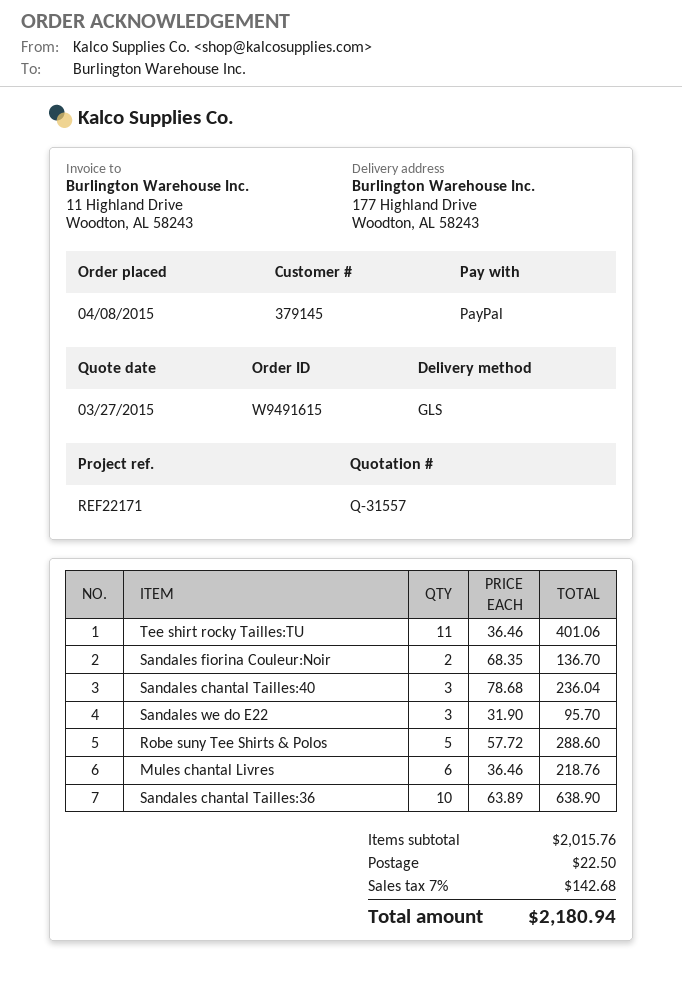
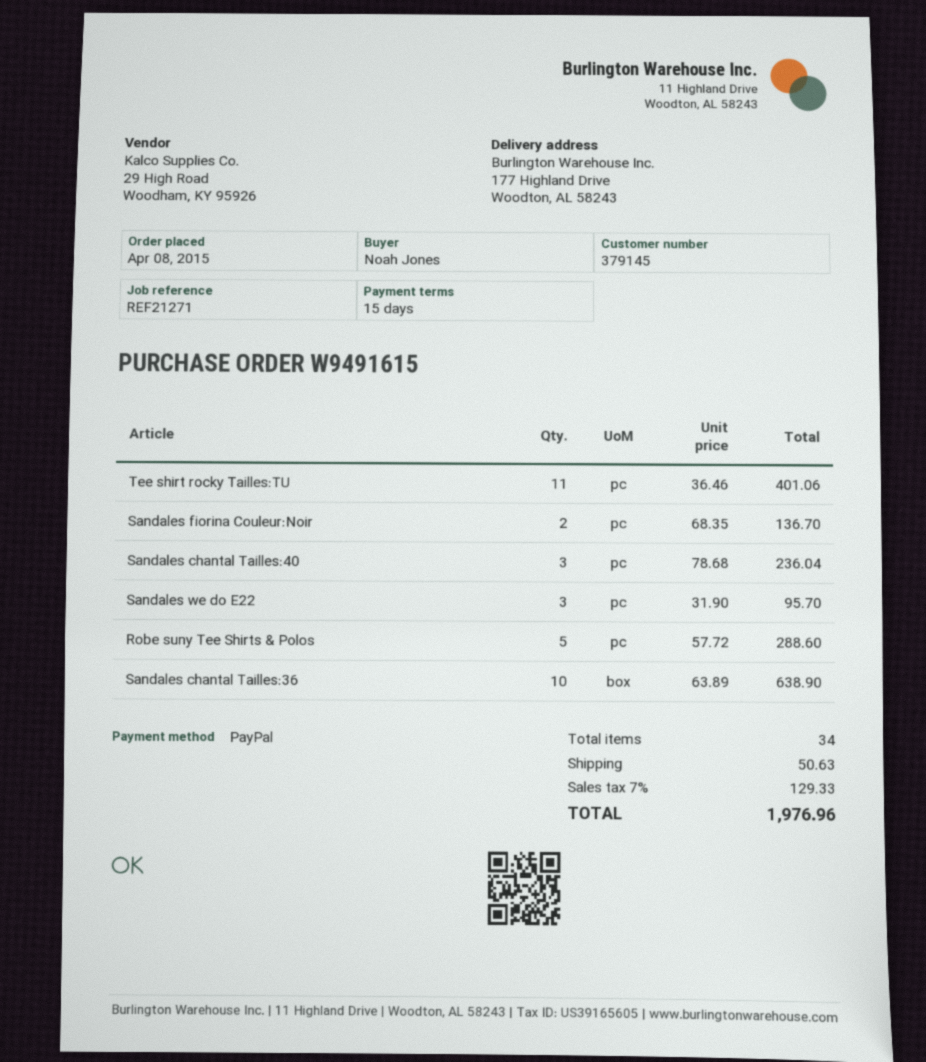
reference: REF22171 -> REF21271
Mules chantal Livres: 6 x 36.46 = 218.76 -> none
shipping: 22.50 -> 50.63
tax: 7% = 142.68 -> 7% = 129.33
total: 2180.94 -> 1976.96

